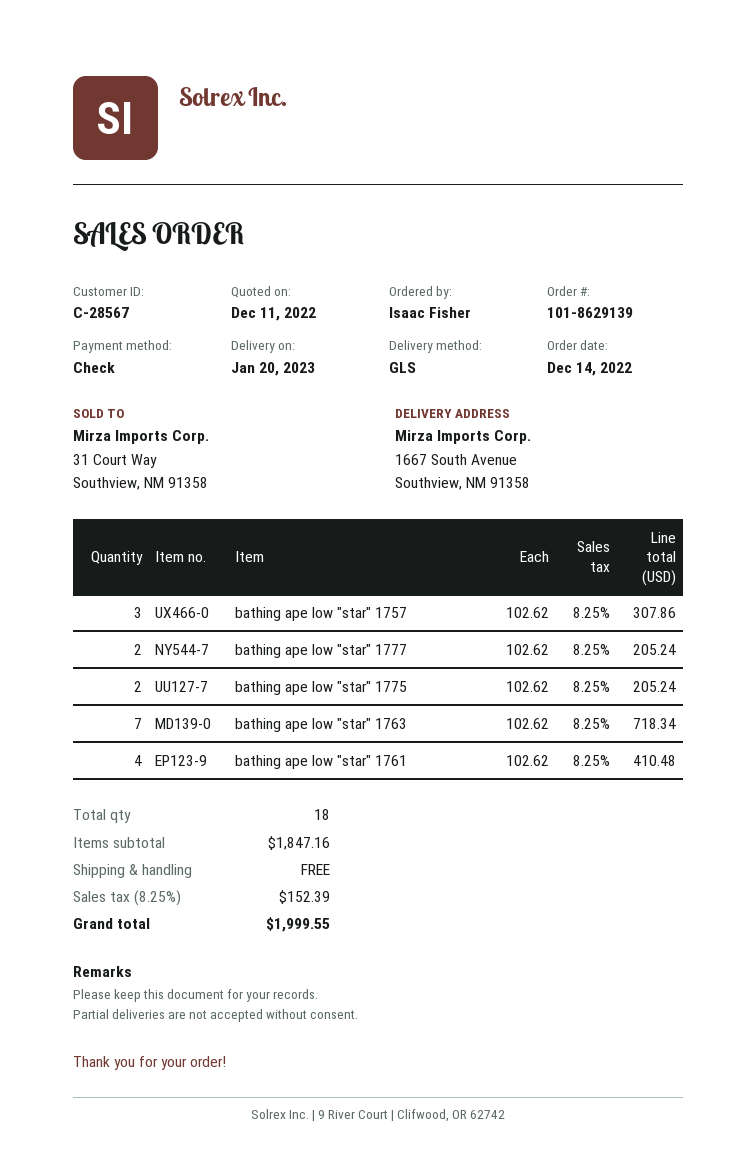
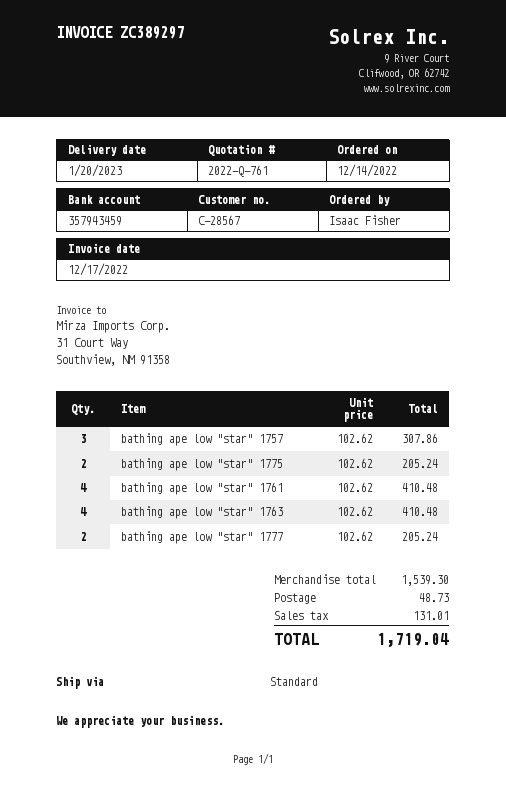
shipping method: GLS -> standard
bathing ape low "star" 1763: 7 x 102.62 = 718.34 -> 4 x 102.62 = 410.48
subtotal: 1847.16 -> 1539.30
shipping: 0.00 -> 48.73
tax: 152.39 -> 131.01
total: 1999.55 -> 1719.04

